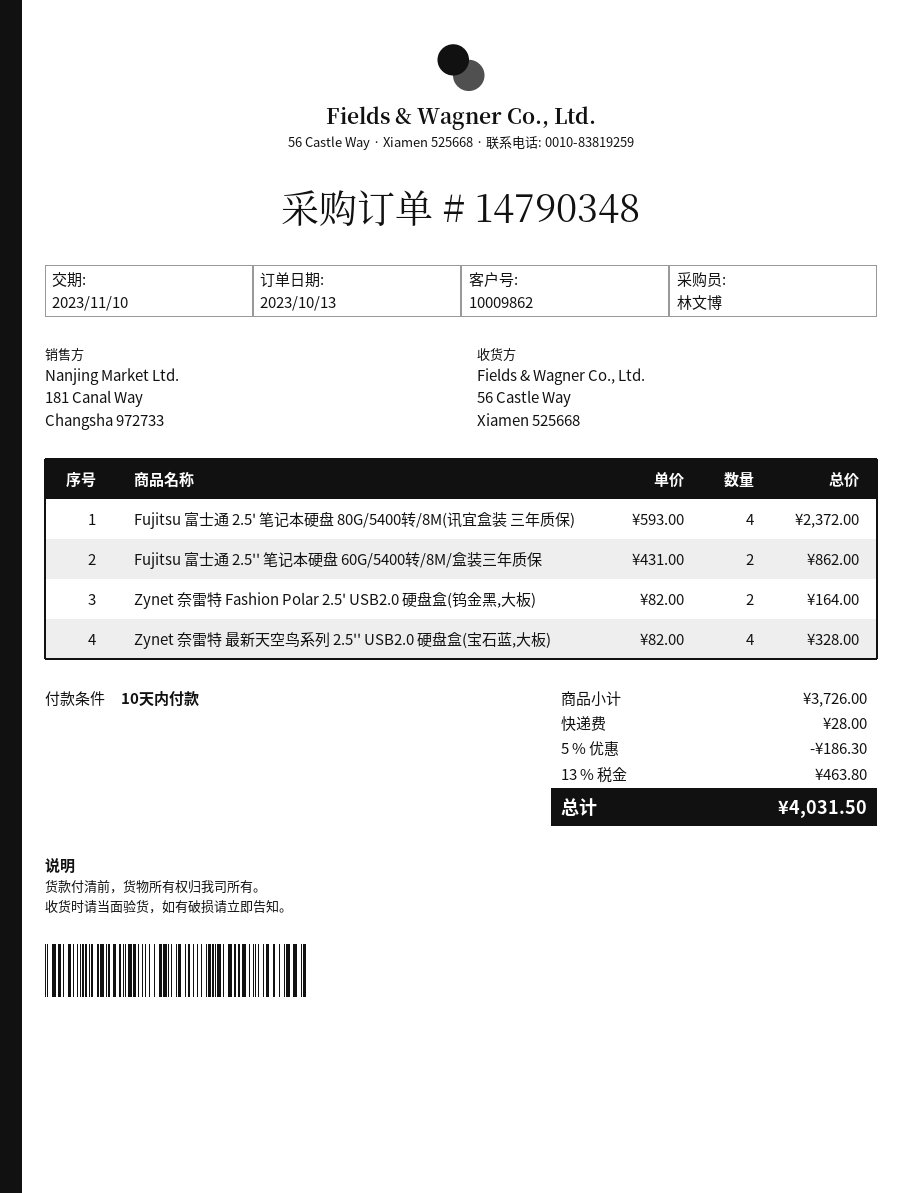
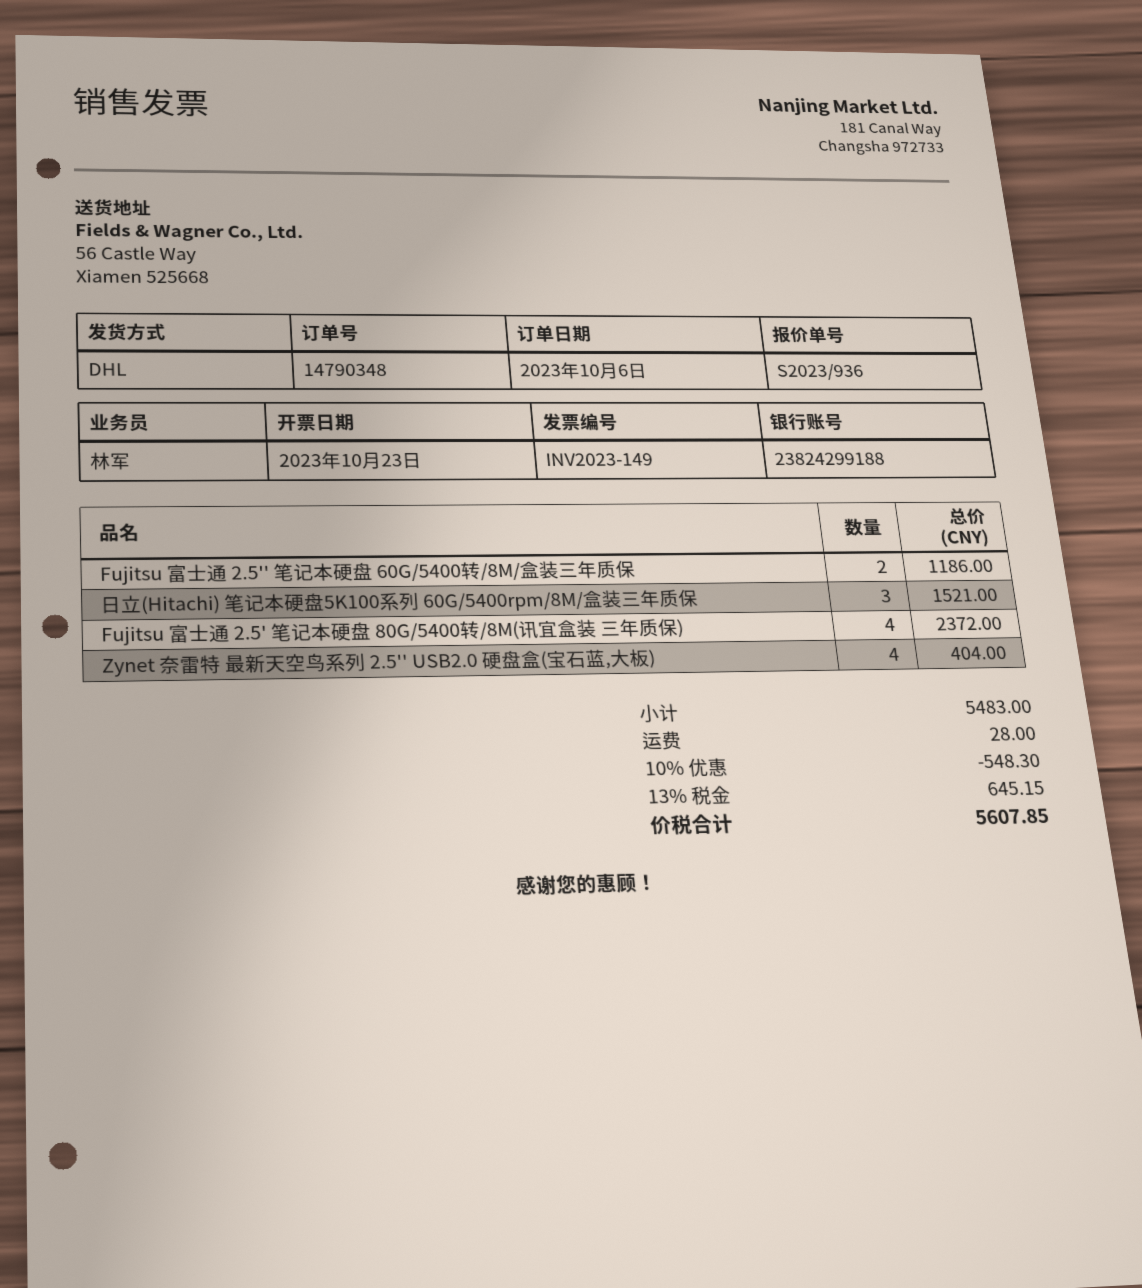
order date: 2023-10-13 -> 2023-10-06
Fujitsu 富士通 2.5'' 笔记本硬盘 60G/5400转/8M/盒装三年质保: 2 for 862.00 -> 2 for 1186.00
Zynet 奈雷特 Fashion Polar 2.5' USB2.0 硬盘盒(钨金黑,大板): 2 for 164.00 -> none
Zynet 奈雷特 最新天空鸟系列 2.5'' USB2.0 硬盘盒(宝石蓝,大板): 4 for 328.00 -> 4 for 404.00
日立(Hitachi) 笔记本硬盘5K100系列 60G/5400rpm/8M/盒装三年质保: none -> 3 for 1521.00
subtotal: 3726.00 -> 5483.00
discount: 5% = 186.30 -> 10% = 548.30
tax: 13% = 463.80 -> 13% = 645.15
total: 4031.50 -> 5607.85

